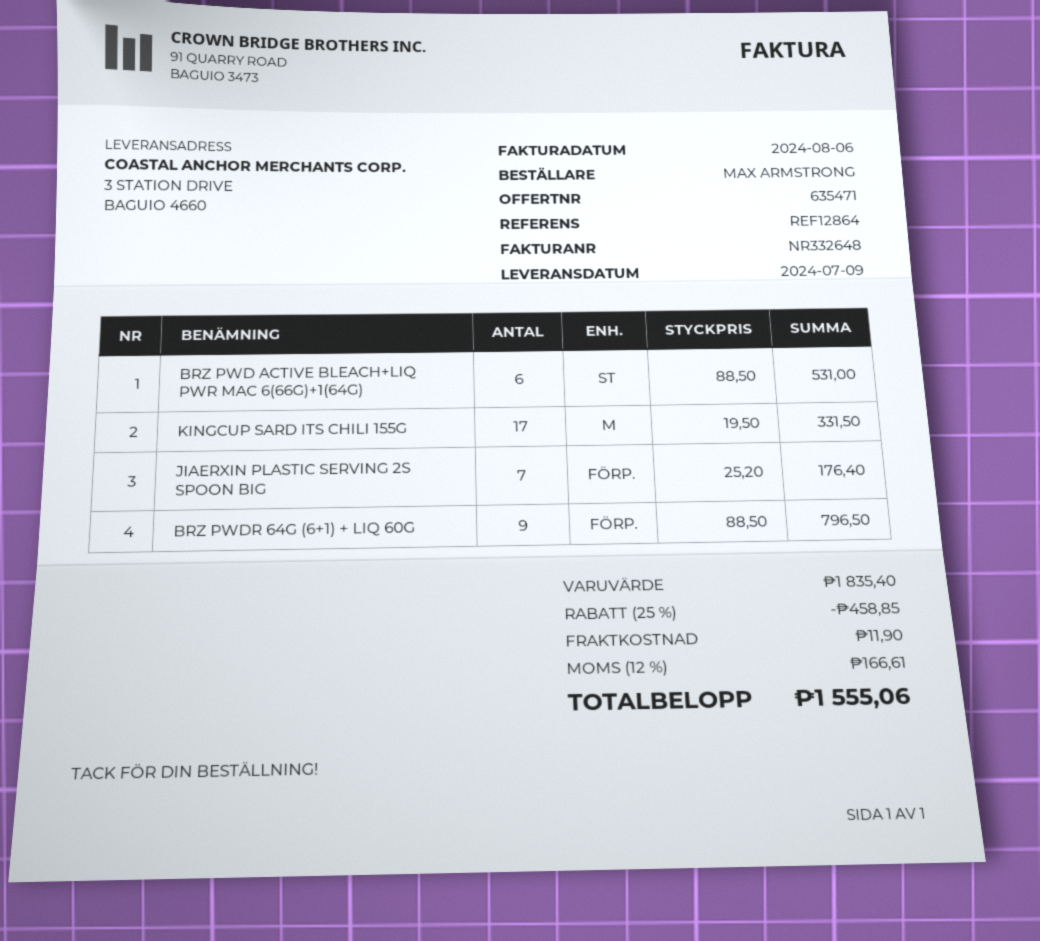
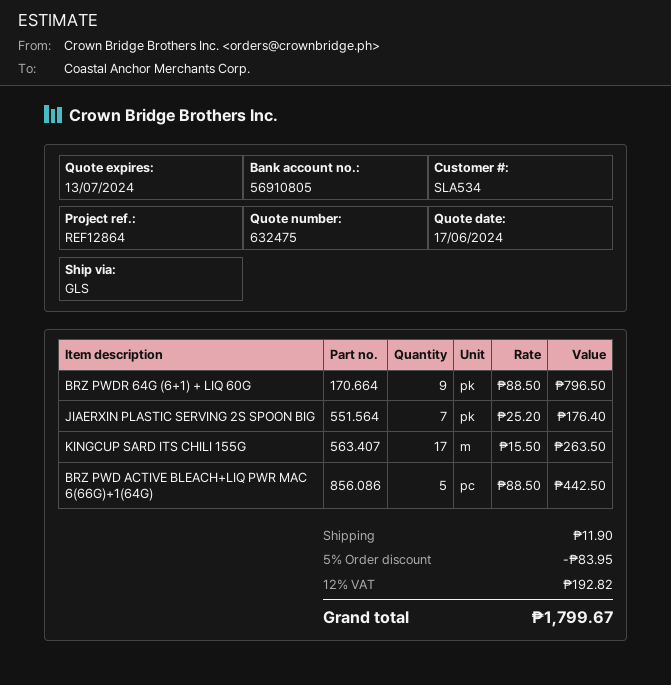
quote number: 635471 -> 632475
BRZ PWD ACTIVE BLEACH+LIQ PWR MAC 6(66G)+1(64G): 6 x 88.50 = 531.00 -> 5 x 88.50 = 442.50
KINGCUP SARD ITS CHILI 155G: 17 x 19.50 = 331.50 -> 17 x 15.50 = 263.50
discount: 25% = 458.85 -> 5% = 83.95
tax: 12% = 166.61 -> 12% = 192.82
total: 1555.06 -> 1799.67

